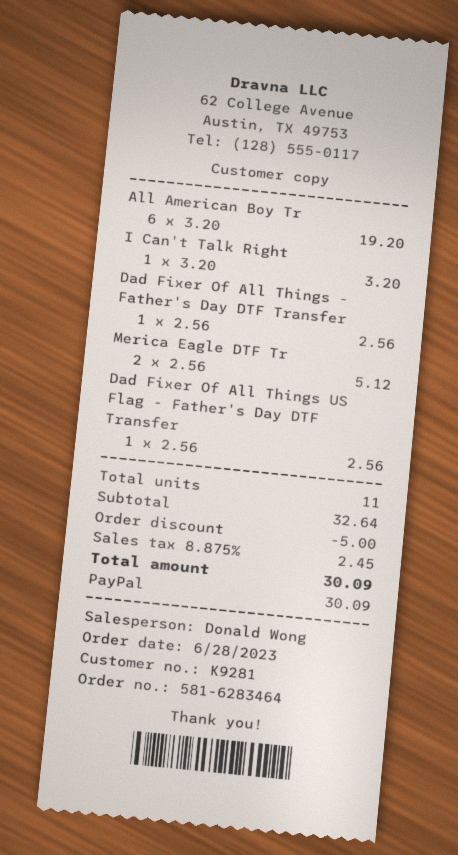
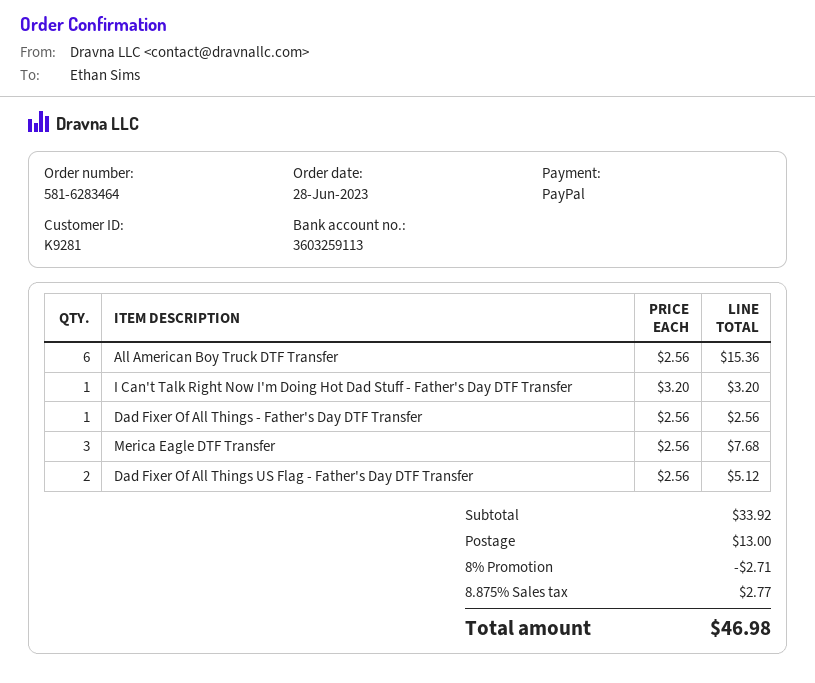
All American Boy Tr: 6 x 3.20 = 19.20 -> 6 x 2.56 = 15.36
Merica Eagle DTF Tr: 2 x 2.56 = 5.12 -> 3 x 2.56 = 7.68
Dad Fixer Of All Things US Flag - Father's Day DTF Transfer: 1 x 2.56 = 2.56 -> 2 x 2.56 = 5.12
subtotal: 32.64 -> 33.92
discount: 5.00 -> 2.71
shipping: none -> 13.00
tax: 8.875% = 2.45 -> 8.875% = 2.77
total: 30.09 -> 46.98

